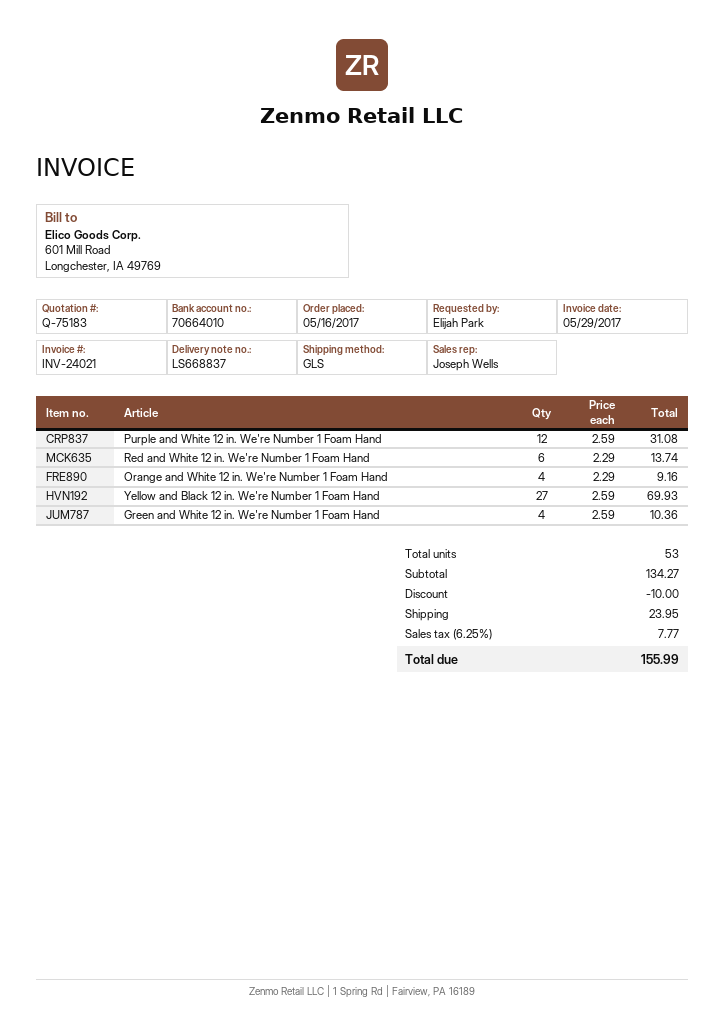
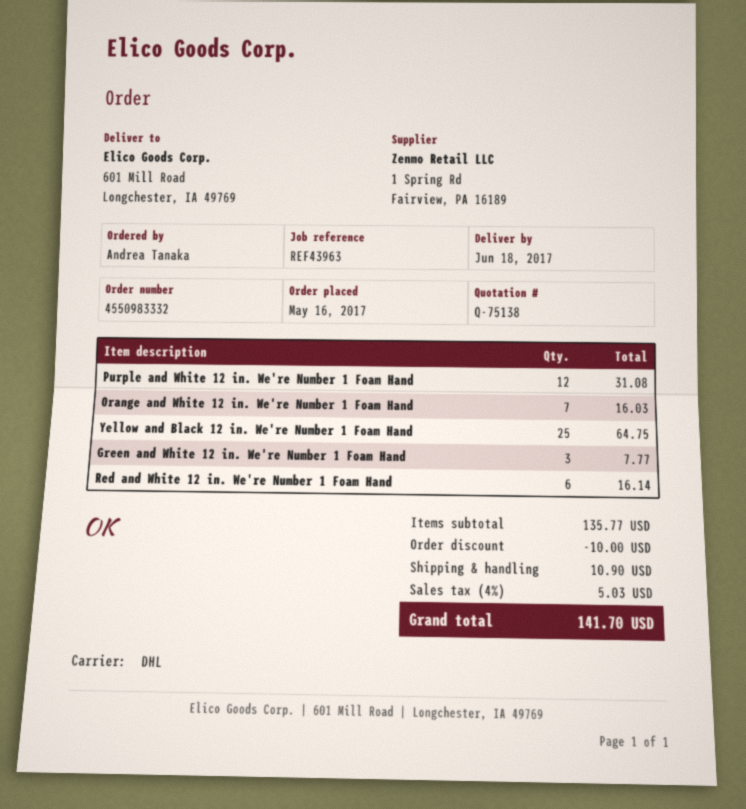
quote number: Q-75183 -> Q-75138
ordered by: Elijah Park -> Andrea Tanaka
shipping method: GLS -> DHL
Red and White 12 in. We're Number 1 Foam Hand: 6 for 13.74 -> 6 for 16.14
Orange and White 12 in. We're Number 1 Foam Hand: 4 for 9.16 -> 7 for 16.03
Yellow and Black 12 in. We're Number 1 Foam Hand: 27 for 69.93 -> 25 for 64.75
Green and White 12 in. We're Number 1 Foam Hand: 4 for 10.36 -> 3 for 7.77
subtotal: 134.27 -> 135.77
shipping: 23.95 -> 10.90
tax: 6.25% = 7.77 -> 4% = 5.03
total: 155.99 -> 141.70

